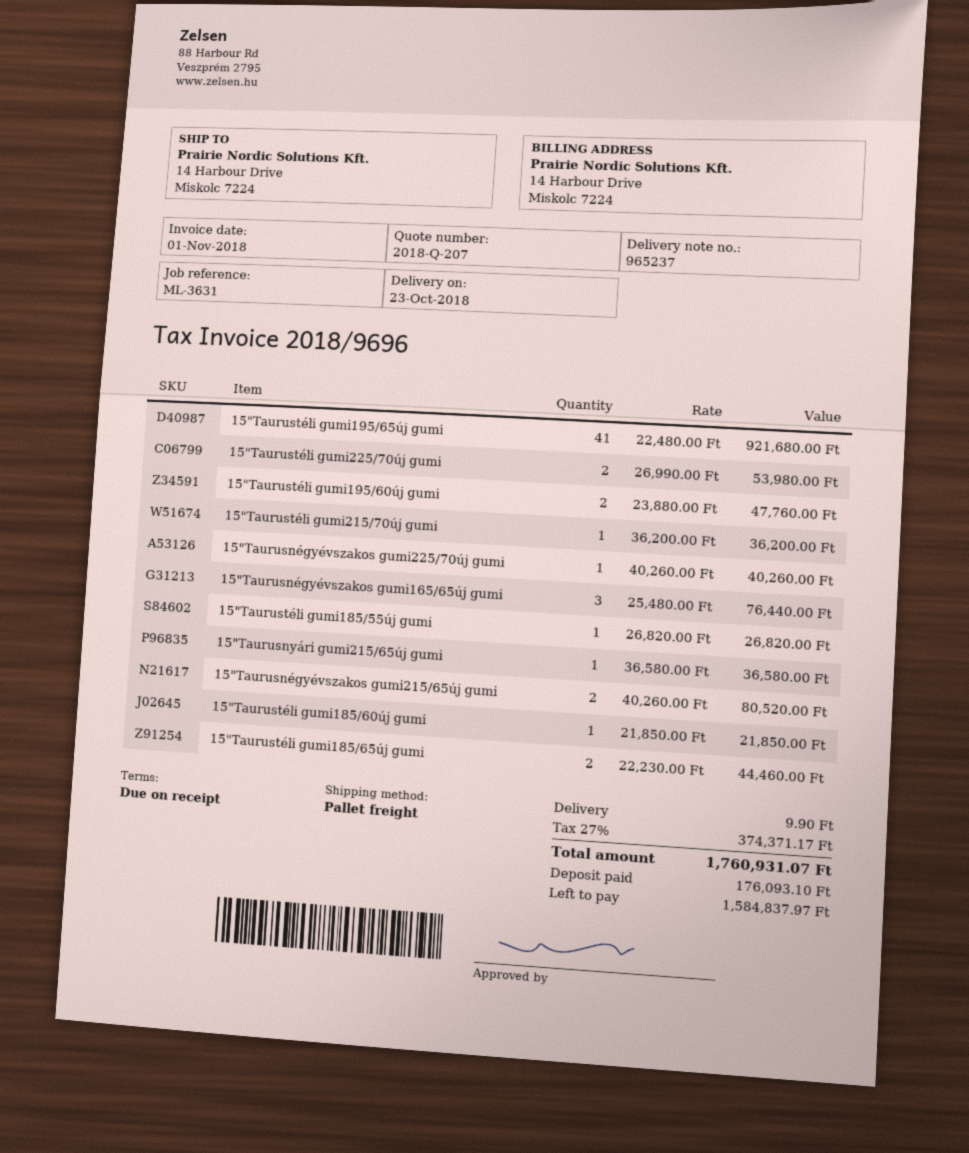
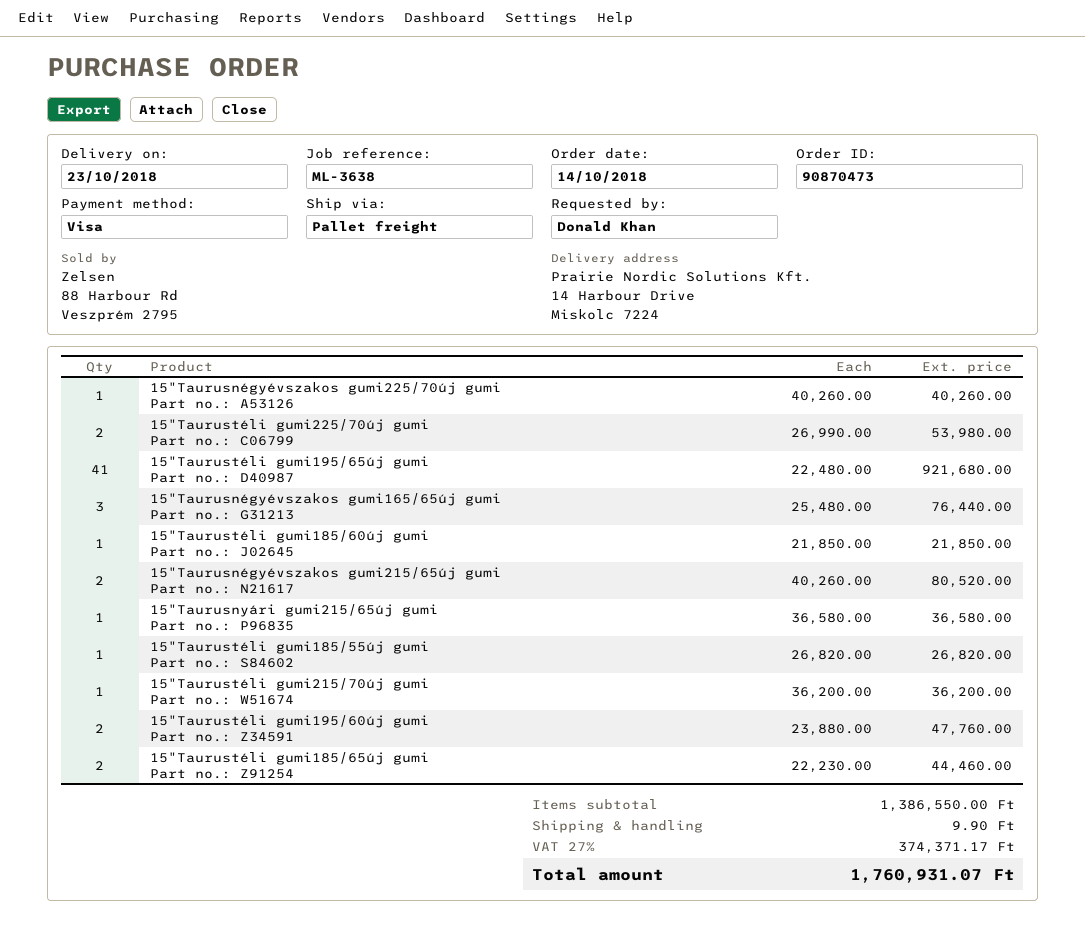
reference: ML-3631 -> ML-3638

